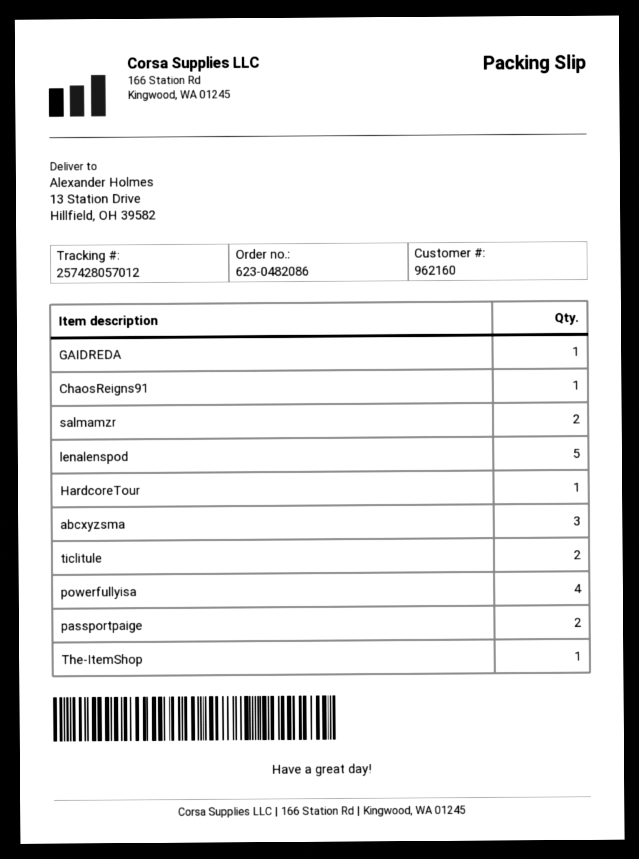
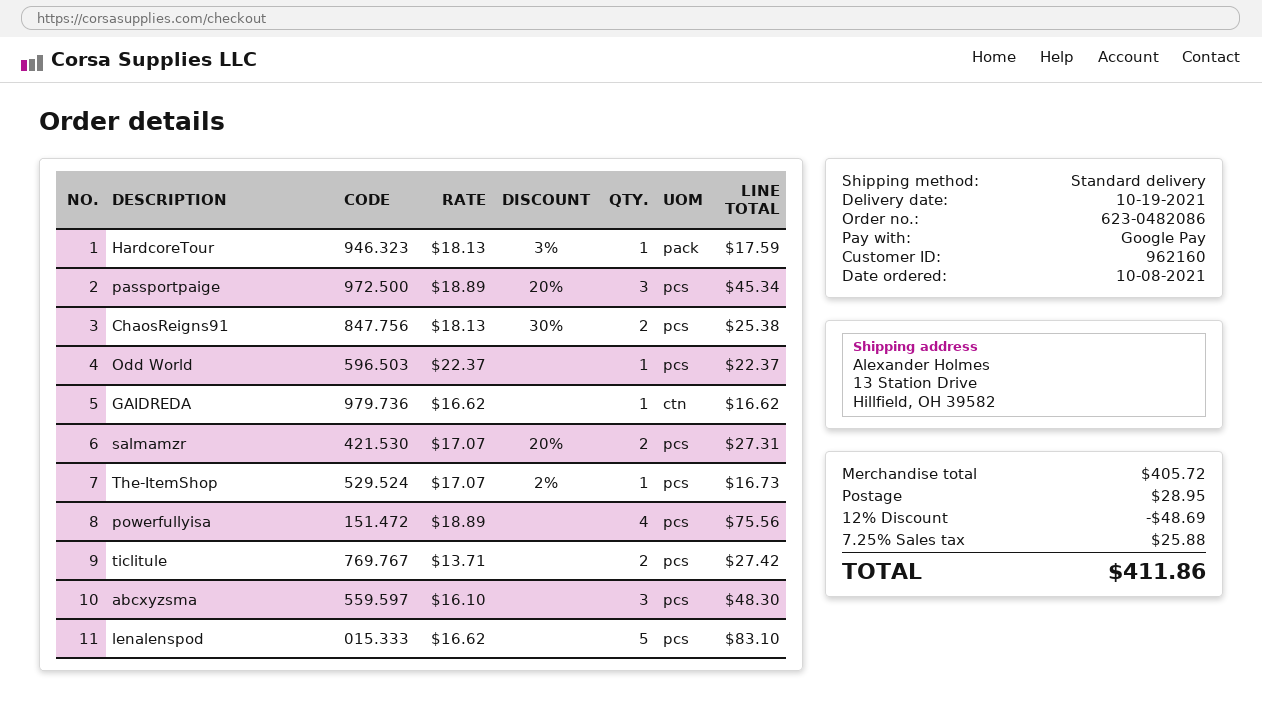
ChaosReigns91: 1 -> 2
passportpaige: 2 -> 3
Odd World: none -> 1

